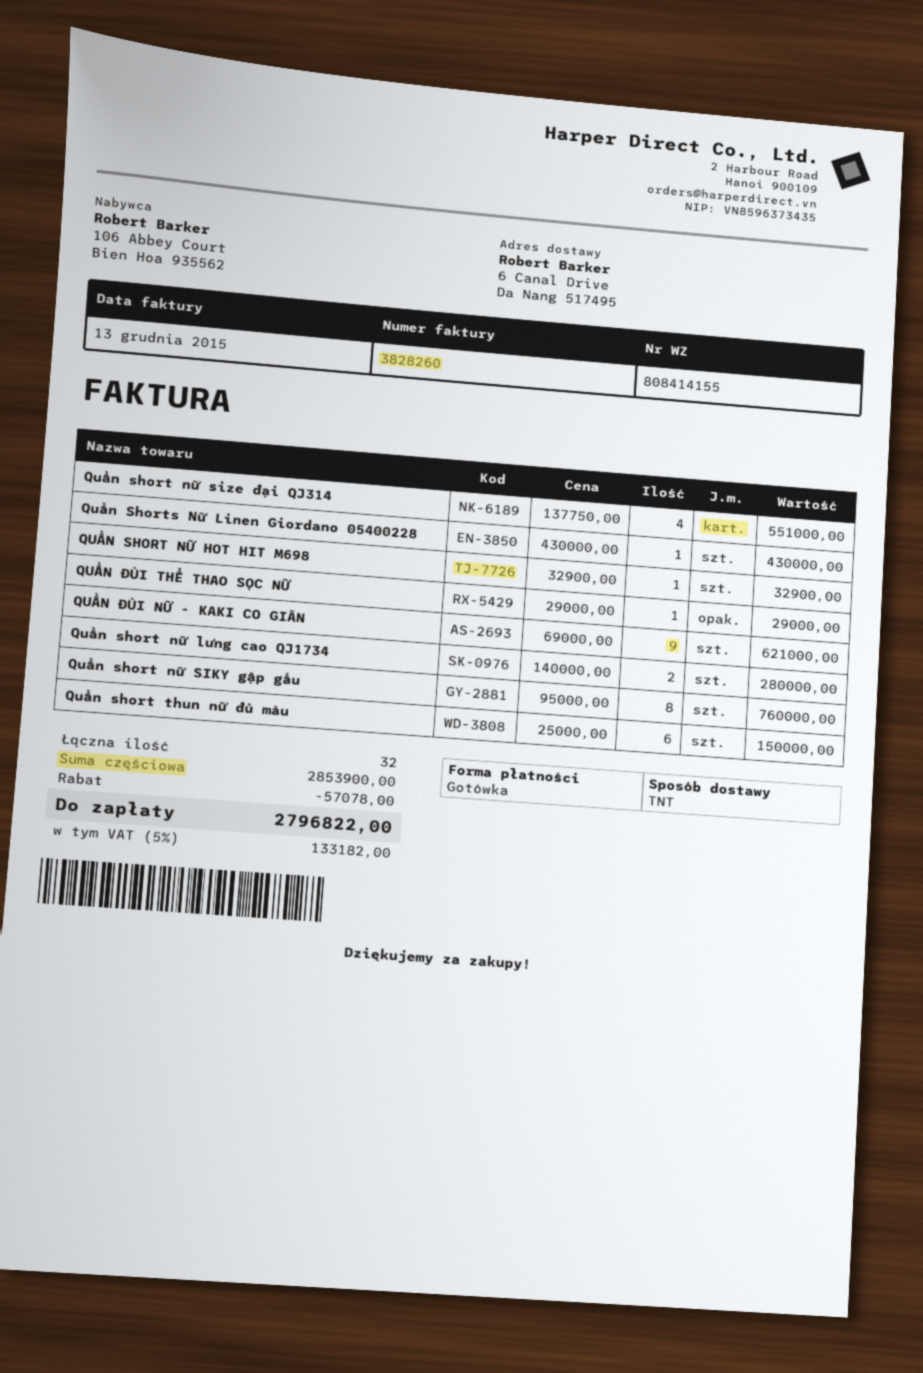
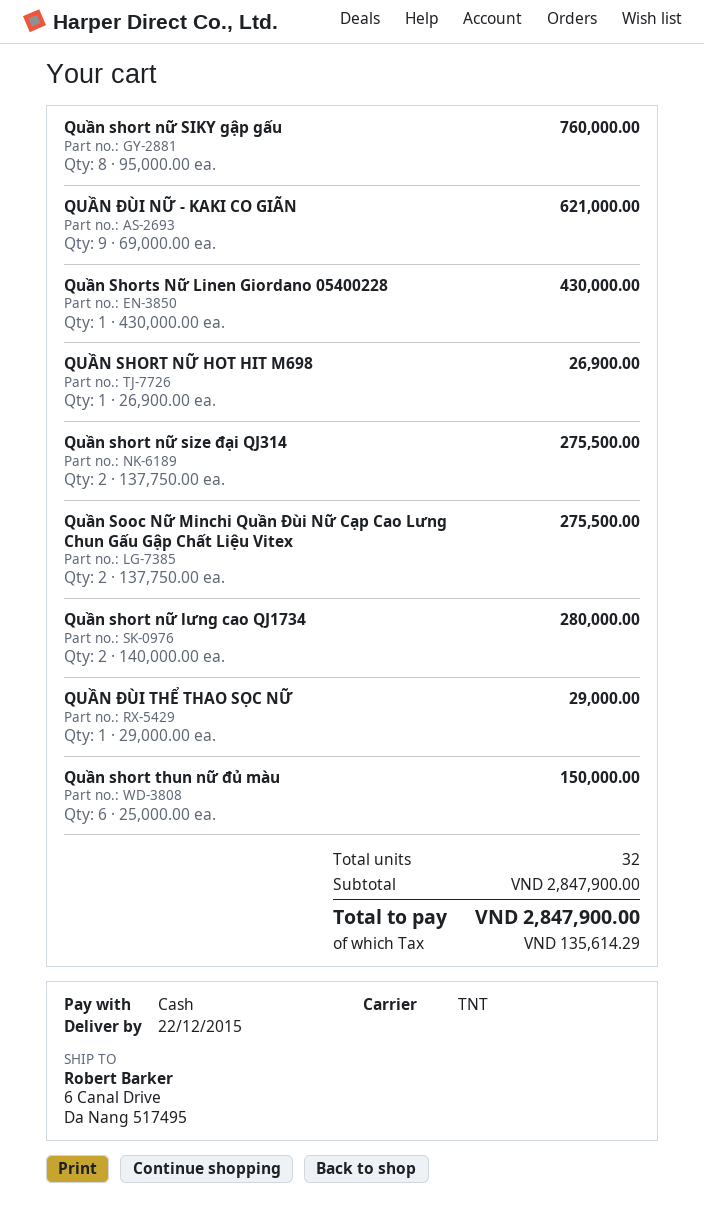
Quần short nữ size đại QJ314: 4 x 137750.00 = 551000.00 -> 2 x 137750.00 = 275500.00
QUẦN SHORT NỮ HOT HIT M698: 1 x 32900.00 = 32900.00 -> 1 x 26900.00 = 26900.00
Quần Sooc Nữ Minchi Quần Đùi Nữ Cạp Cao Lưng Chun Gấu Gập Chất Liệu Vitex: none -> 2 x 137750.00 = 275500.00
subtotal: 2853900.00 -> 2847900.00
discount: 57078.00 -> none
tax: 133182.00 -> 135614.29
total: 2796822.00 -> 2847900.00

